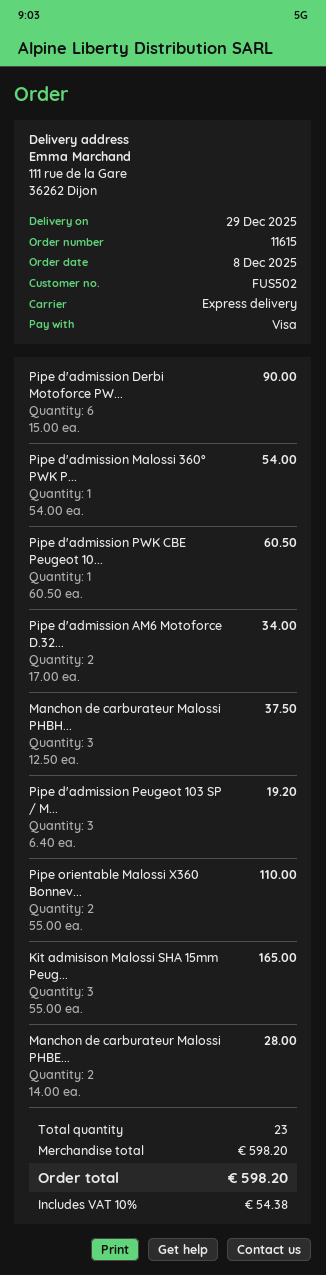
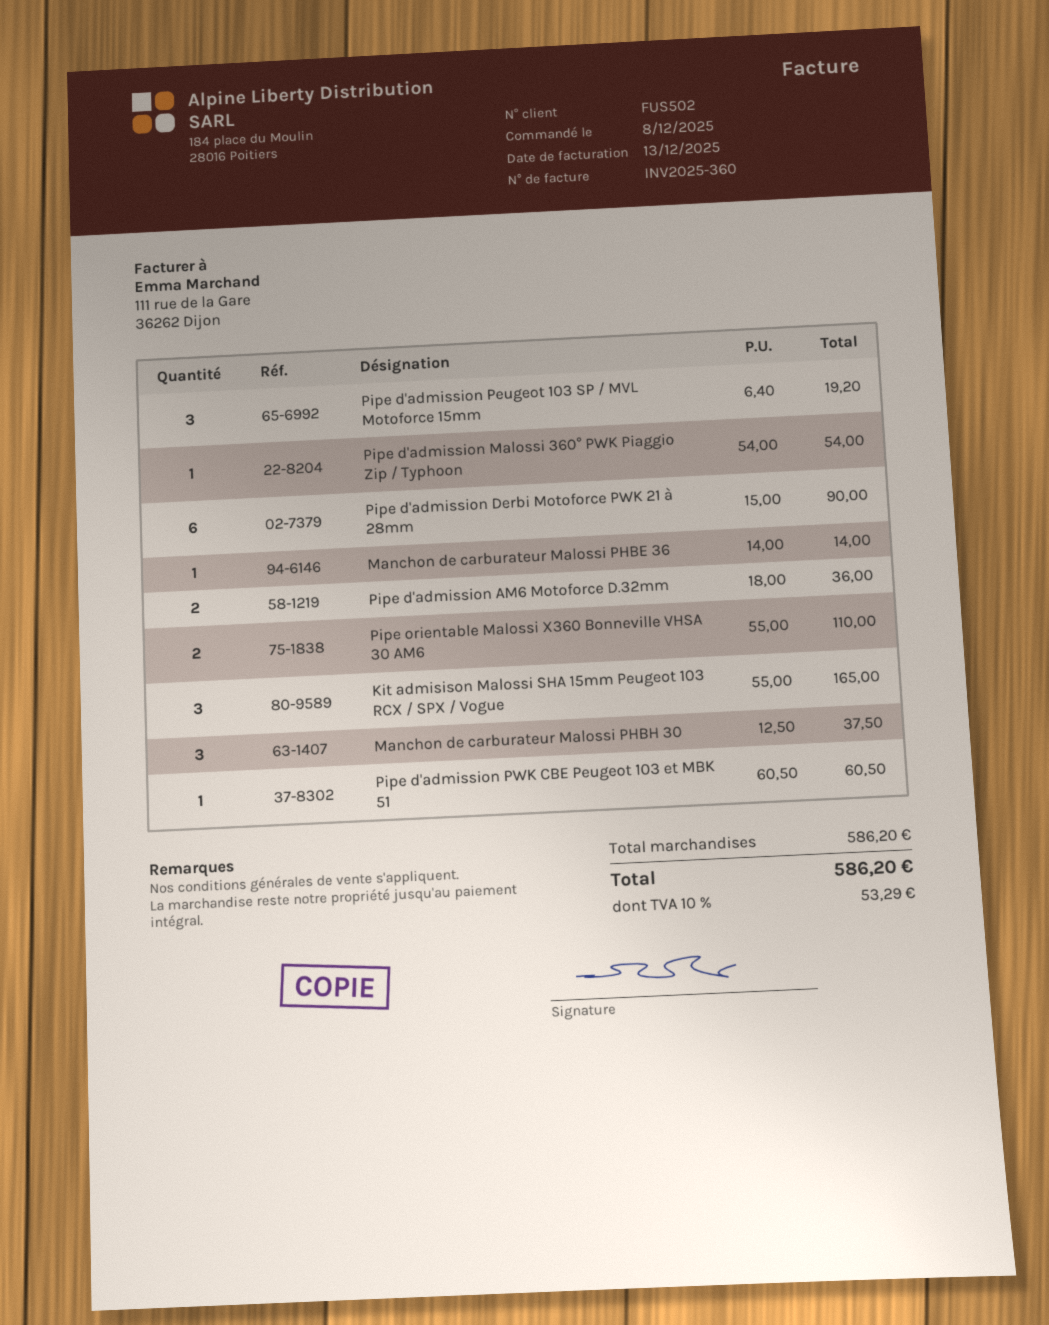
Pipe d'admission AM6 Motoforce D.32...: 2 x 17.00 = 34.00 -> 2 x 18.00 = 36.00
Manchon de carburateur Malossi PHBE...: 2 x 14.00 = 28.00 -> 1 x 14.00 = 14.00
subtotal: 598.20 -> 586.20
tax: 10% = 54.38 -> 10% = 53.29
total: 598.20 -> 586.20

